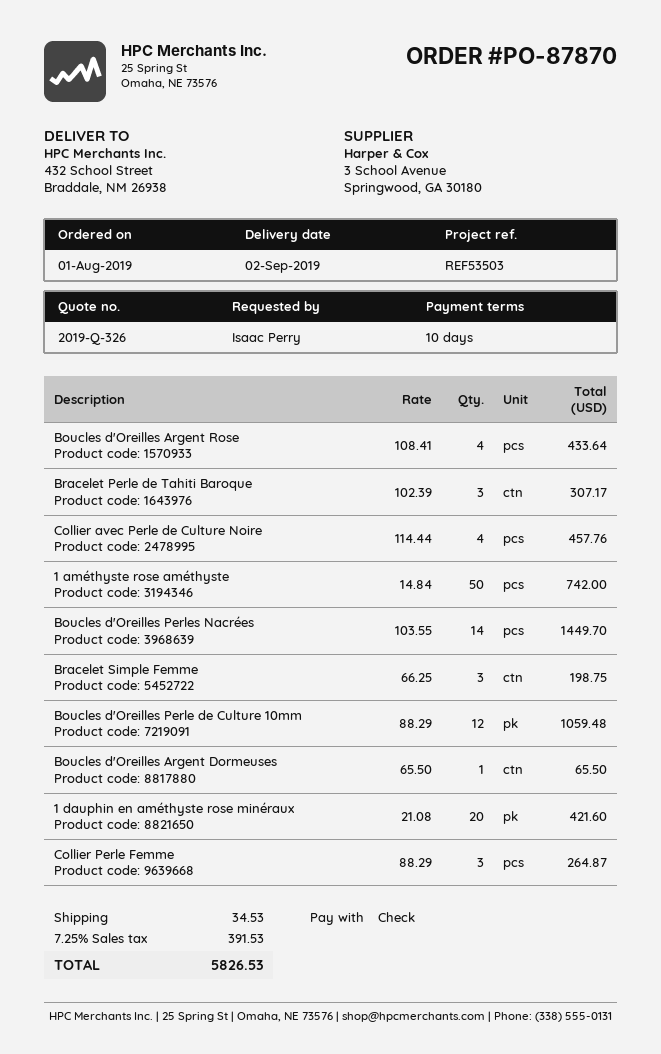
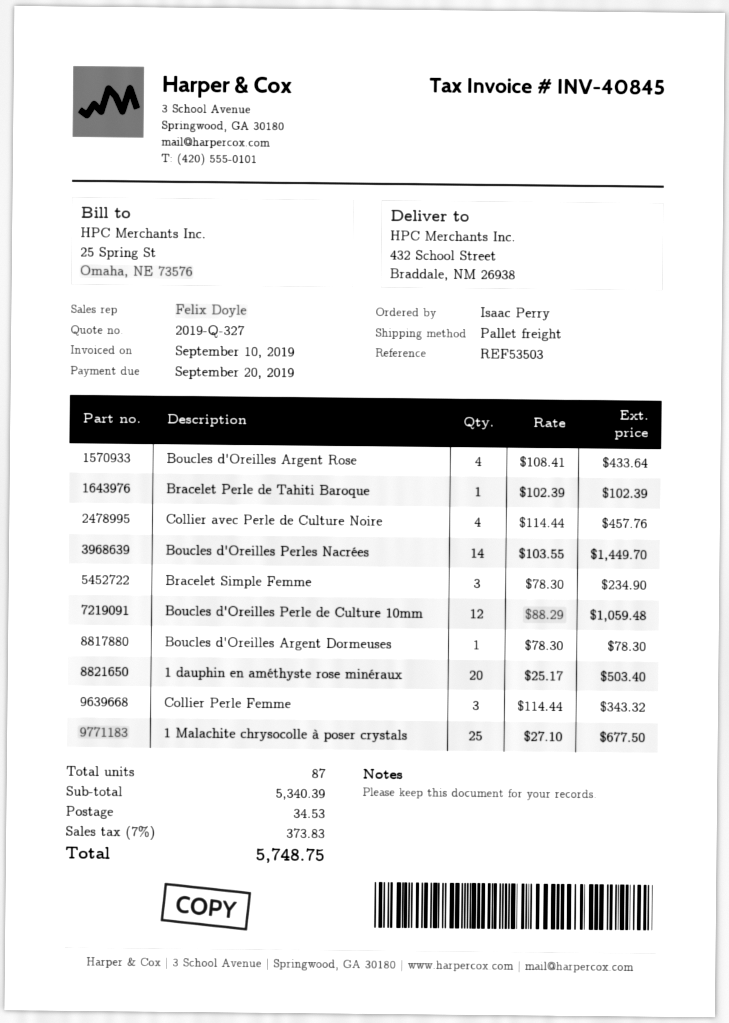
quote number: 2019-Q-326 -> 2019-Q-327
Bracelet Perle de Tahiti Baroque: 3 x 102.39 = 307.17 -> 1 x 102.39 = 102.39
1 améthyste rose améthyste: 50 x 14.84 = 742.00 -> none
Bracelet Simple Femme: 3 x 66.25 = 198.75 -> 3 x 78.30 = 234.90
Boucles d'Oreilles Argent Dormeuses: 1 x 65.50 = 65.50 -> 1 x 78.30 = 78.30
1 dauphin en améthyste rose minéraux: 20 x 21.08 = 421.60 -> 20 x 25.17 = 503.40
Collier Perle Femme: 3 x 88.29 = 264.87 -> 3 x 114.44 = 343.32
1 Malachite chrysocolle à poser crystals: none -> 25 x 27.10 = 677.50
tax: 7.25% = 391.53 -> 7% = 373.83
total: 5826.53 -> 5748.75

